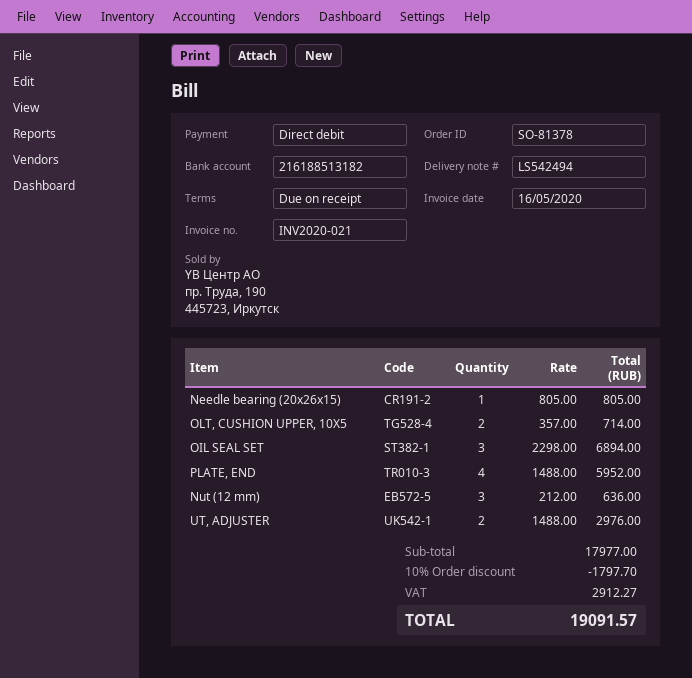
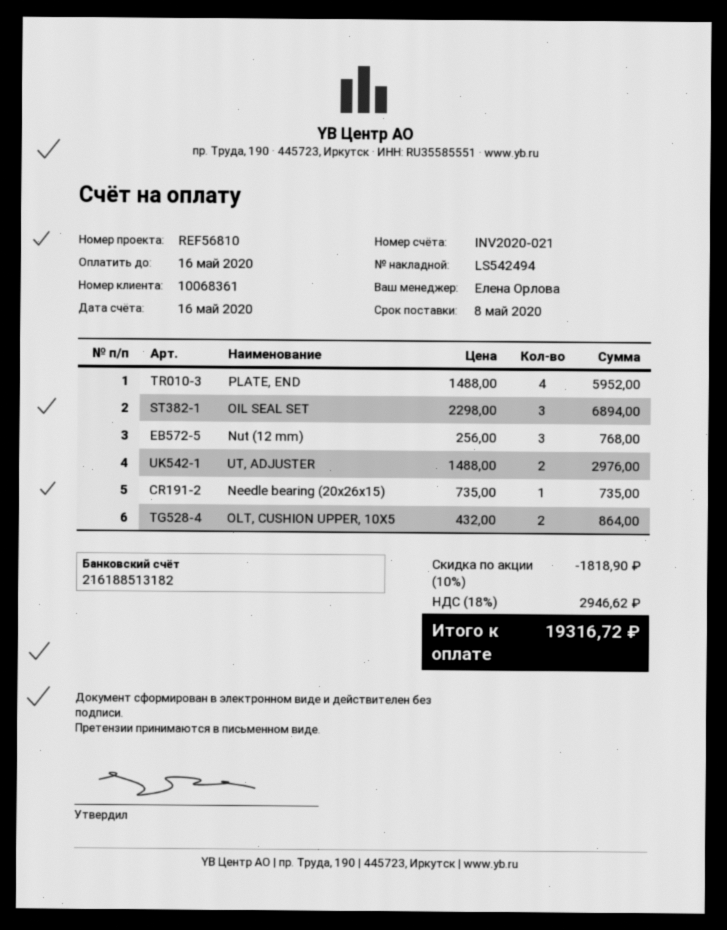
Needle bearing (20x26x15): 1 x 805.00 = 805.00 -> 1 x 735.00 = 735.00
OLT, CUSHION UPPER, 10X5: 2 x 357.00 = 714.00 -> 2 x 432.00 = 864.00
Nut (12 mm): 3 x 212.00 = 636.00 -> 3 x 256.00 = 768.00
discount: 10% = 1797.70 -> 10% = 1818.90
tax: 2912.27 -> 2946.62
total: 19091.57 -> 19316.72

